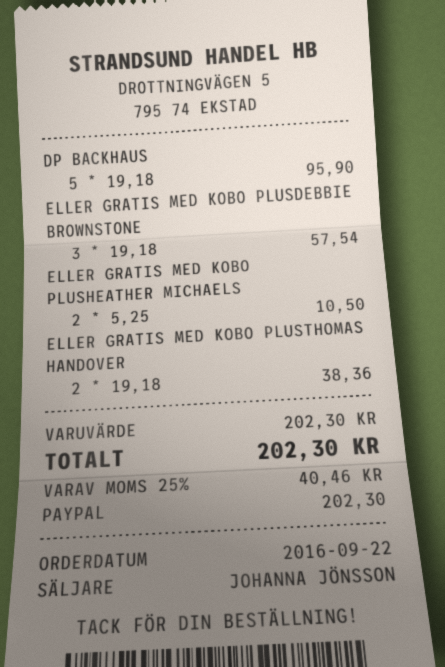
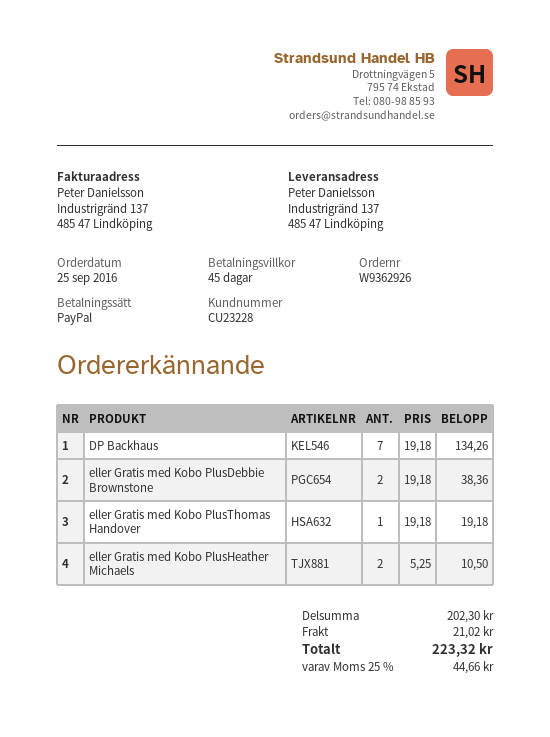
order date: 2016-09-22 -> 2016-09-25
DP BACKHAUS: 5 x 19.18 = 95.90 -> 7 x 19.18 = 134.26
ELLER GRATIS MED KOBO PLUSDEBBIE BROWNSTONE: 3 x 19.18 = 57.54 -> 2 x 19.18 = 38.36
ELLER GRATIS MED KOBO PLUSTHOMAS HANDOVER: 2 x 19.18 = 38.36 -> 1 x 19.18 = 19.18
shipping: none -> 21.02
tax: 25% = 40.46 -> 25% = 44.66
total: 202.30 -> 223.32

